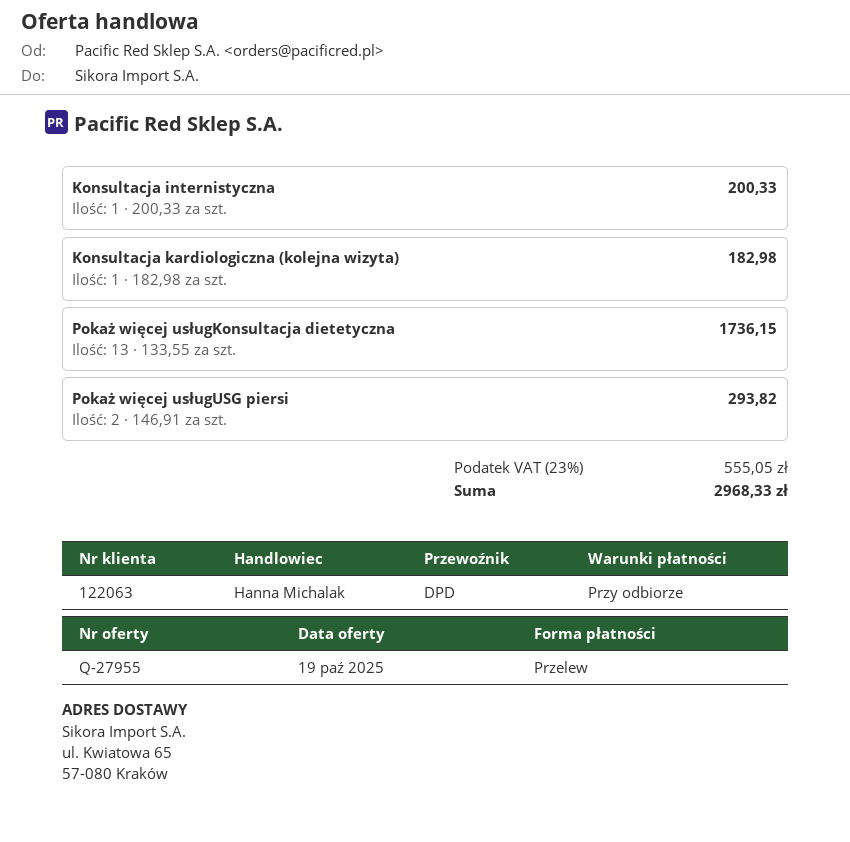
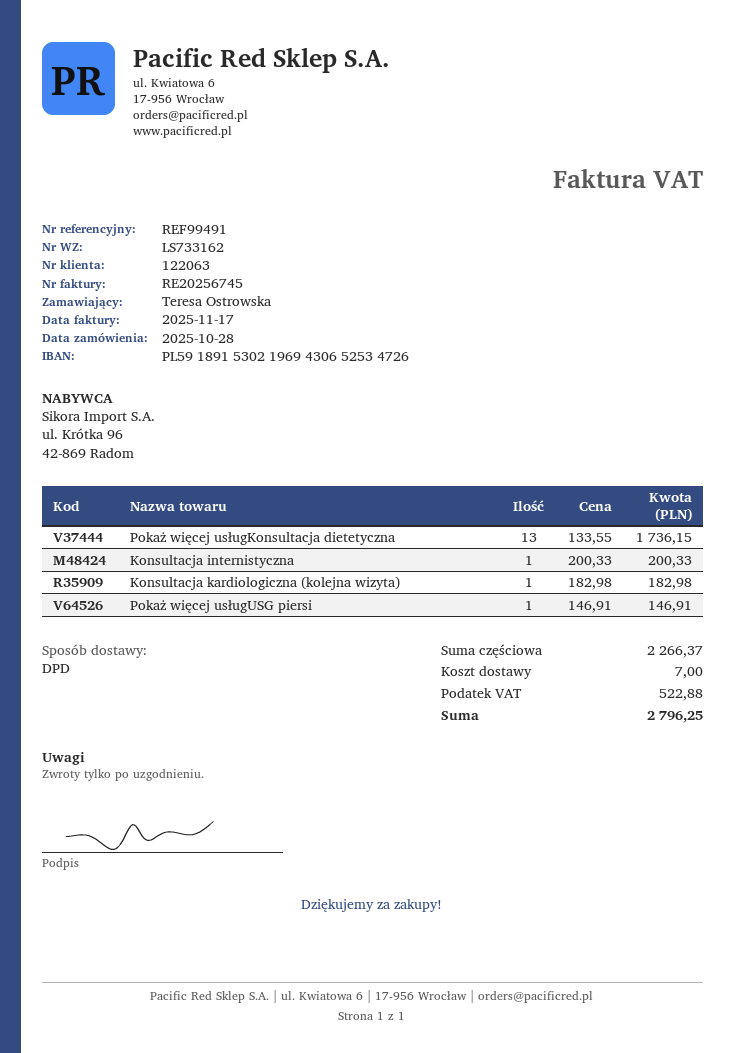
Pokaż więcej usługUSG piersi: 2 x 146.91 = 293.82 -> 1 x 146.91 = 146.91
shipping: none -> 7.00
tax: 555.05 -> 522.88
total: 2968.33 -> 2796.25

